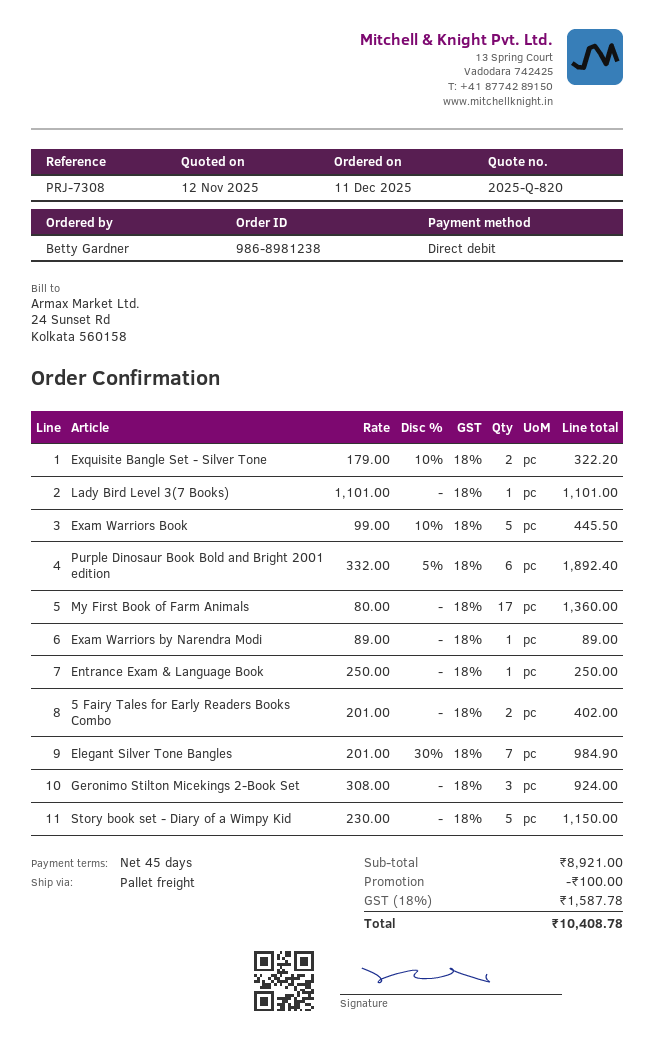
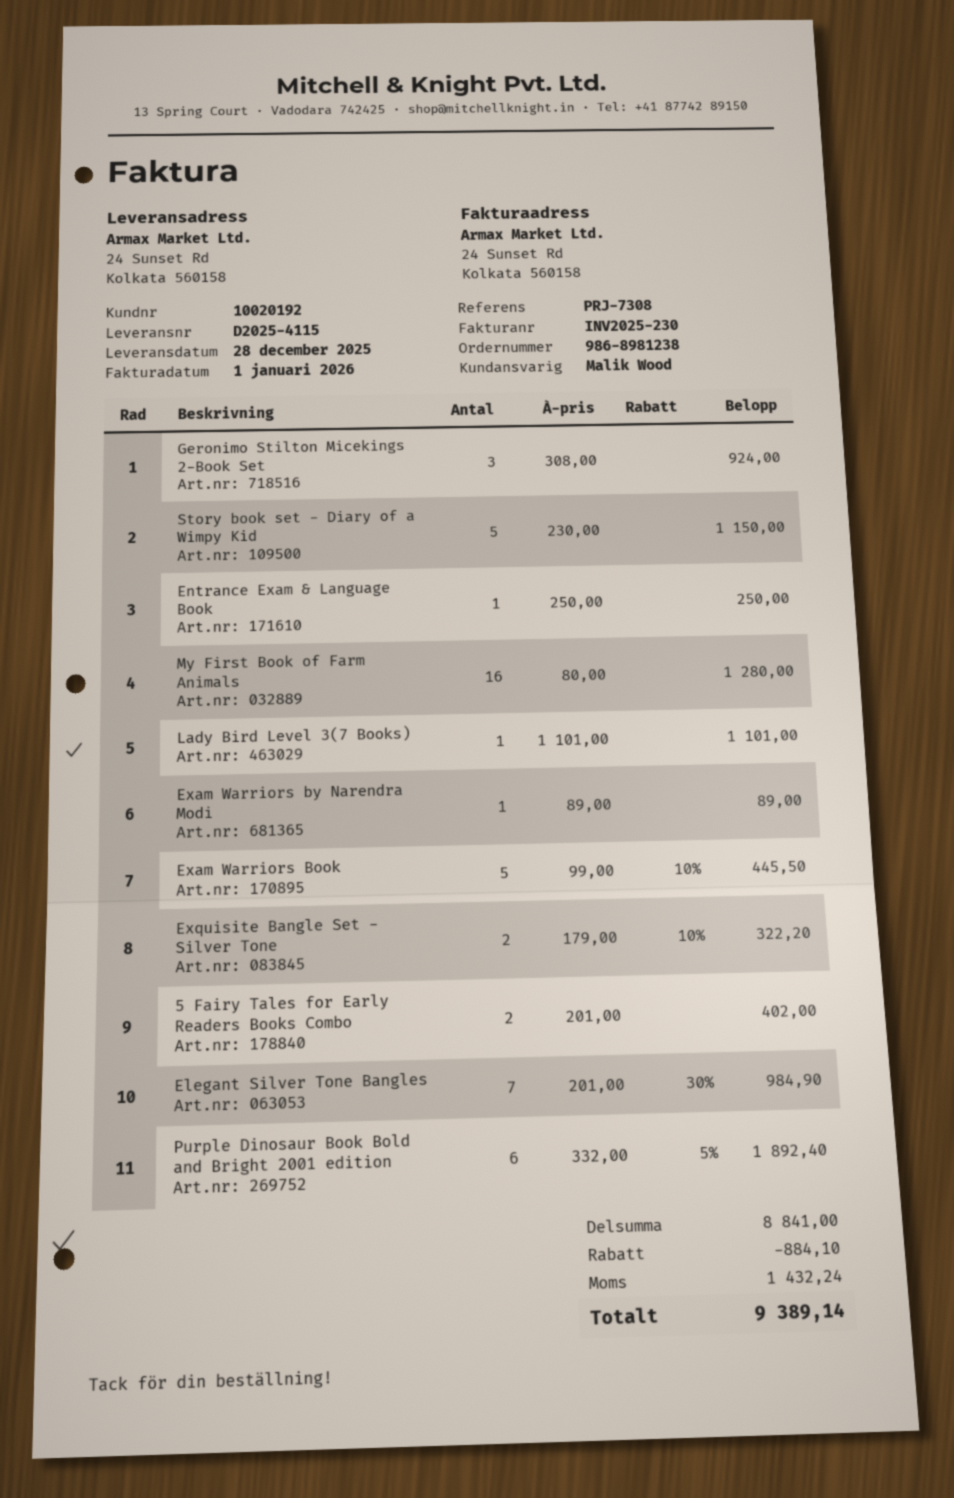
My First Book of Farm Animals: 17 x 80.00 = 1360.00 -> 16 x 80.00 = 1280.00
subtotal: 8921.00 -> 8841.00
discount: 100.00 -> 884.10
tax: 1587.78 -> 1432.24
total: 10408.78 -> 9389.14

